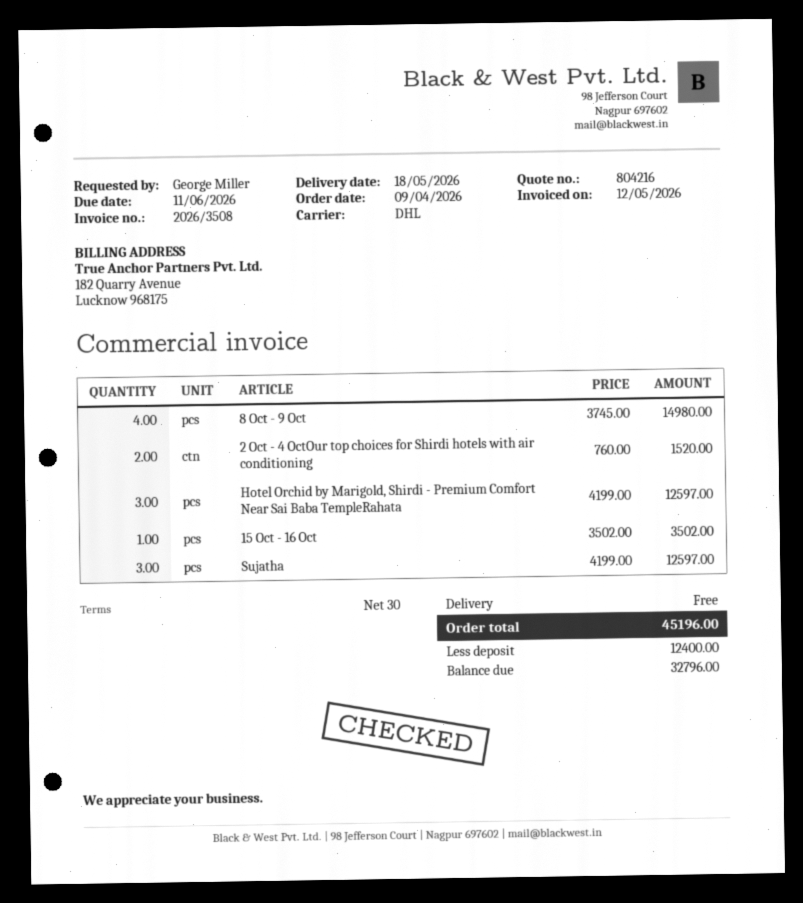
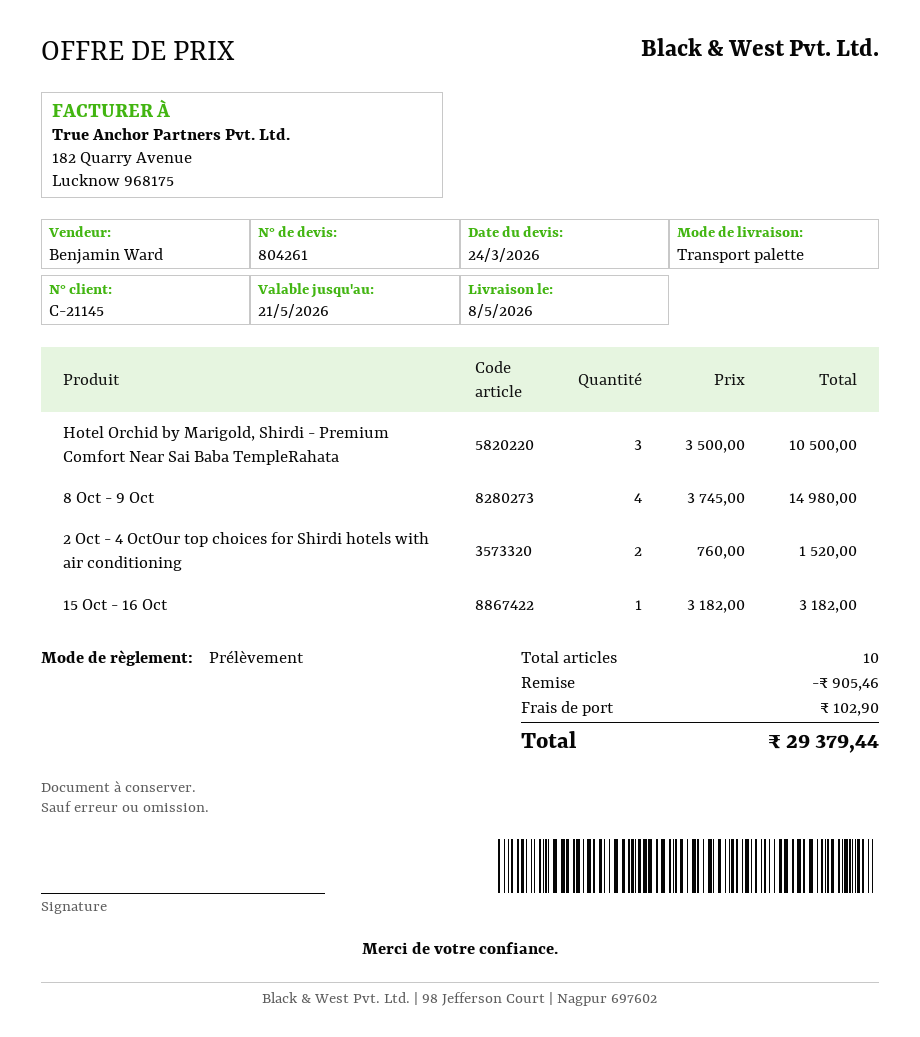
quote number: 804216 -> 804261
delivery date: 2026-05-18 -> 2026-05-08
shipping method: DHL -> pallet freight
Hotel Orchid by Marigold, Shirdi - Premium Comfort Near Sai Baba TempleRahata: 3 x 4199.00 = 12597.00 -> 3 x 3500.00 = 10500.00
15 Oct - 16 Oct: 1 x 3502.00 = 3502.00 -> 1 x 3182.00 = 3182.00
Sujatha: 3 x 4199.00 = 12597.00 -> none
discount: none -> 905.46
shipping: 0.00 -> 102.90
total: 45196.00 -> 29379.44

